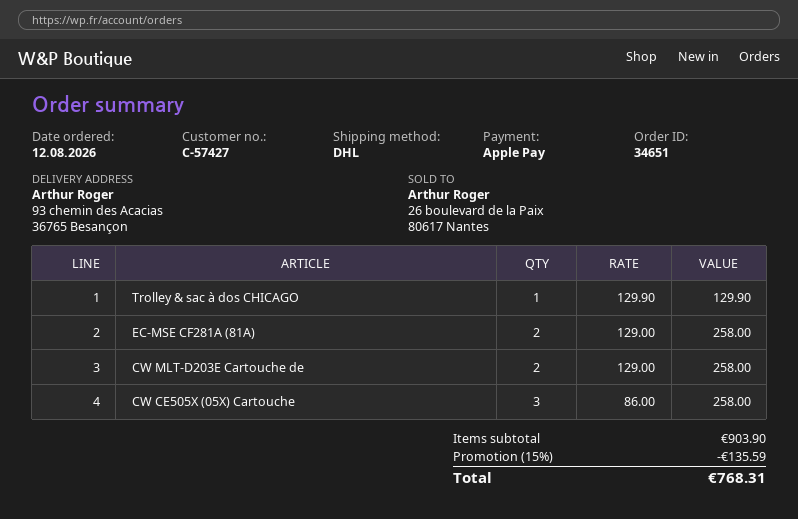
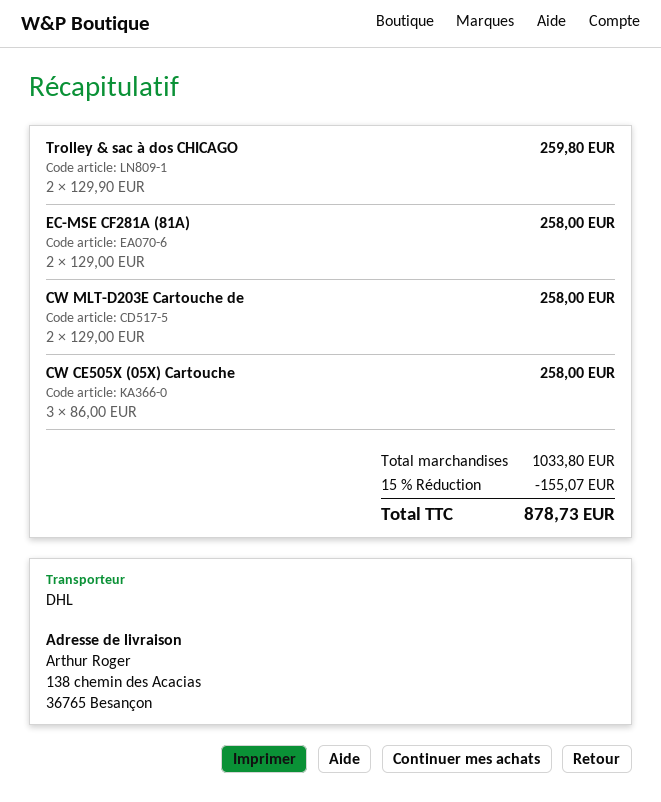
ship to: 93 chemin des Acacias, 36765 Besançon -> 138 chemin des Acacias, 36765 Besançon
Trolley & sac à dos CHICAGO: 1 x 129.90 = 129.90 -> 2 x 129.90 = 259.80
subtotal: 903.90 -> 1033.80
discount: 15% = 135.59 -> 15% = 155.07
total: 768.31 -> 878.73

